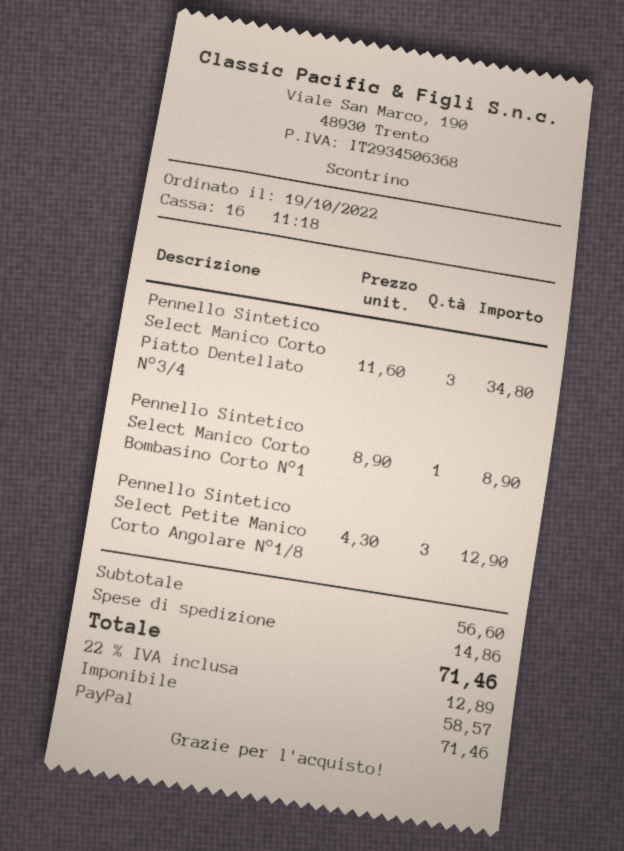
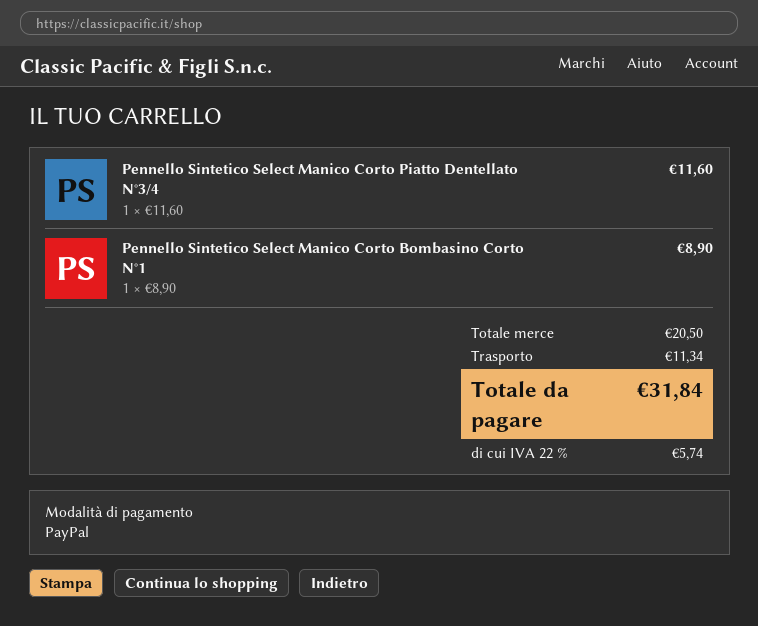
Pennello Sintetico Select Manico Corto Piatto Dentellato N°3/4: 3 x 11.60 = 34.80 -> 1 x 11.60 = 11.60
Pennello Sintetico Select Petite Manico Corto Angolare N°1/8: 3 x 4.30 = 12.90 -> none
subtotal: 56.60 -> 20.50
shipping: 14.86 -> 11.34
tax: 22% = 12.89 -> 22% = 5.74
total: 71.46 -> 31.84

